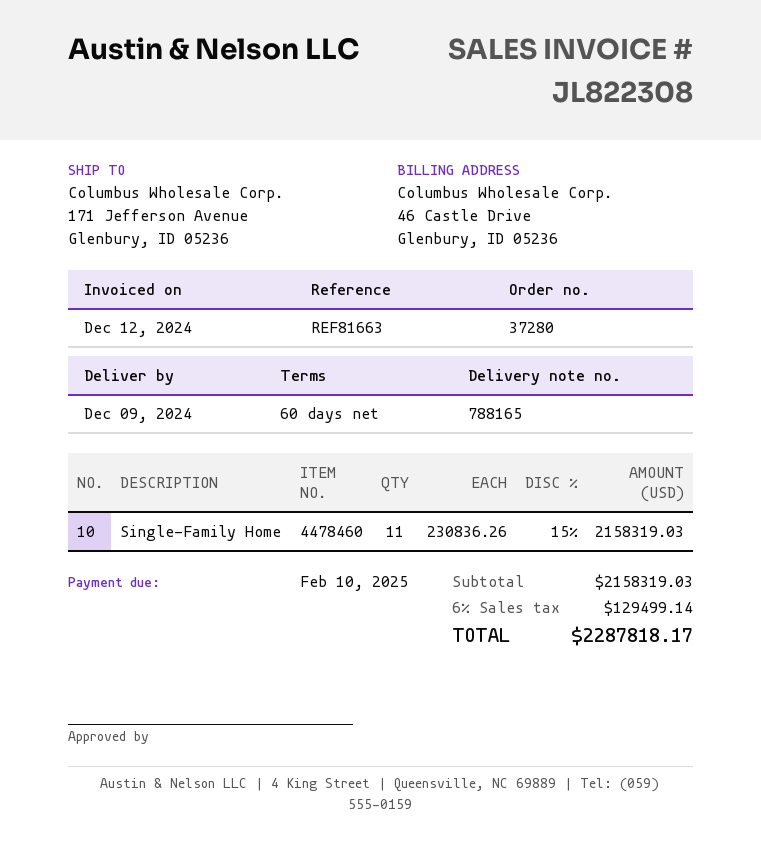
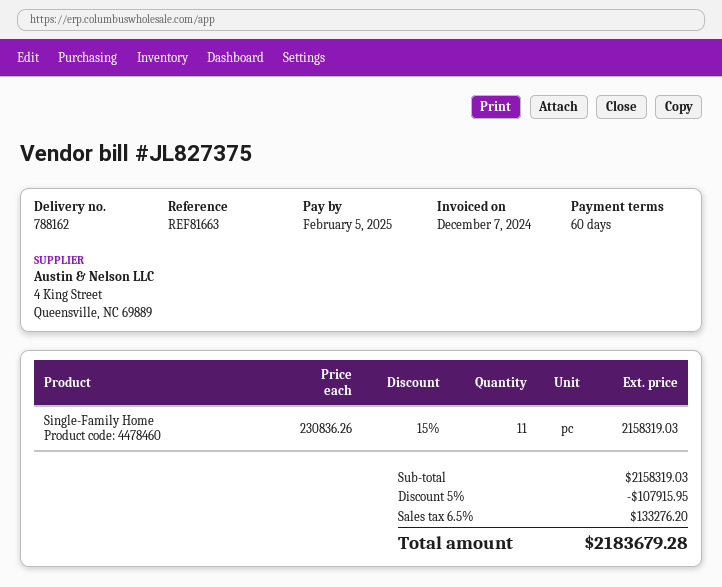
delivery note number: 788165 -> 788162
invoice number: JL822308 -> JL827375
invoice date: 2024-12-12 -> 2024-12-07
due date: 2025-02-10 -> 2025-02-05
discount: none -> 5% = 107915.95
tax: 6% = 129499.14 -> 6.5% = 133276.20
total: 2287818.17 -> 2183679.28

